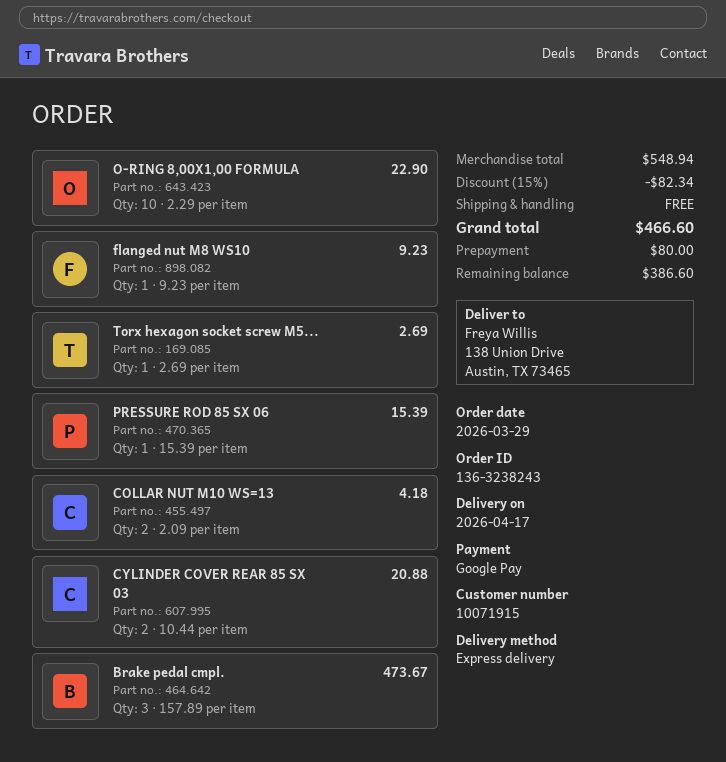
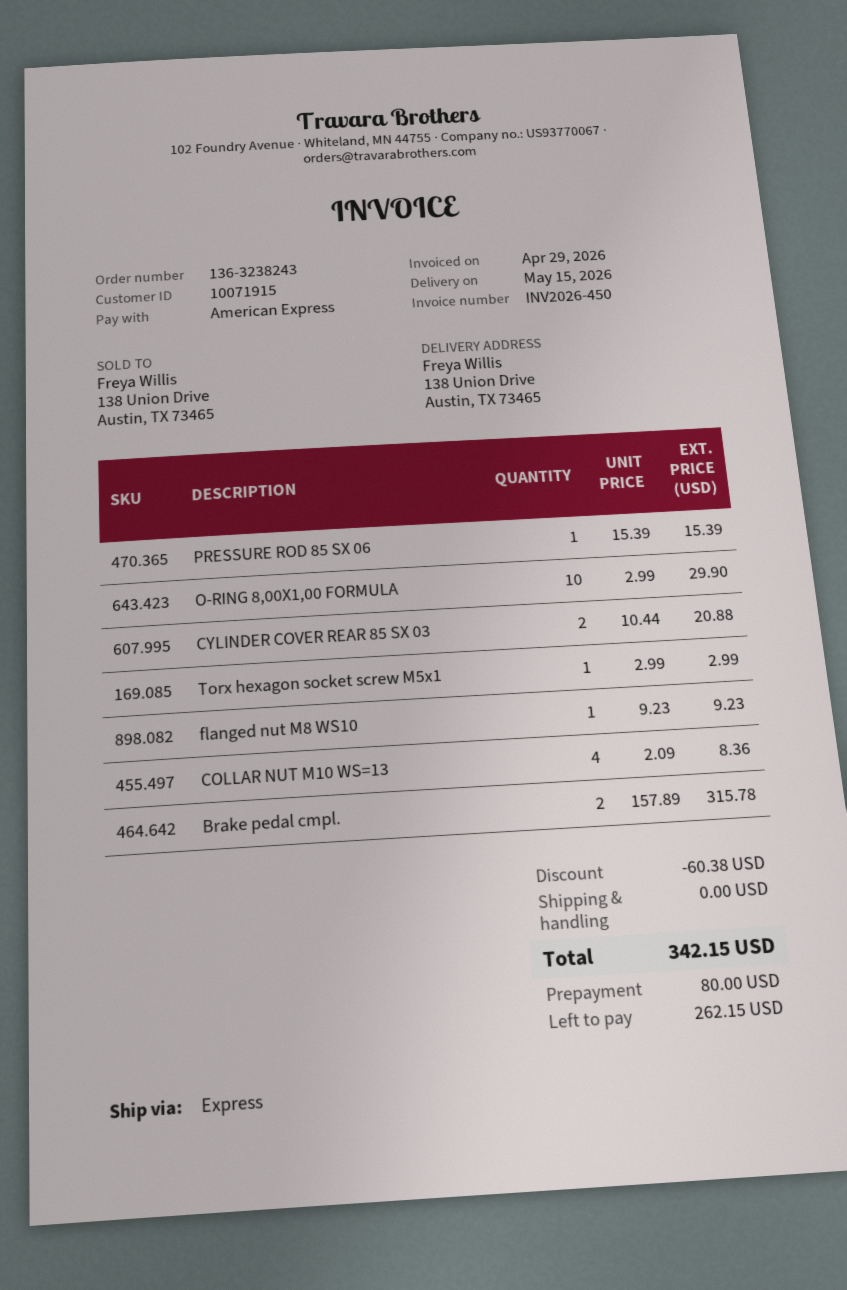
delivery date: 2026-04-17 -> 2026-05-15
payment method: Google Pay -> American Express
O-RING 8,00X1,00 FORMULA: 10 x 2.29 = 22.90 -> 10 x 2.99 = 29.90
Torx hexagon socket screw M5...: 1 x 2.69 = 2.69 -> 1 x 2.99 = 2.99
COLLAR NUT M10 WS=13: 2 x 2.09 = 4.18 -> 4 x 2.09 = 8.36
Brake pedal cmpl.: 3 x 157.89 = 473.67 -> 2 x 157.89 = 315.78
discount: 82.34 -> 60.38
total: 466.60 -> 342.15
balance: 386.60 -> 262.15

